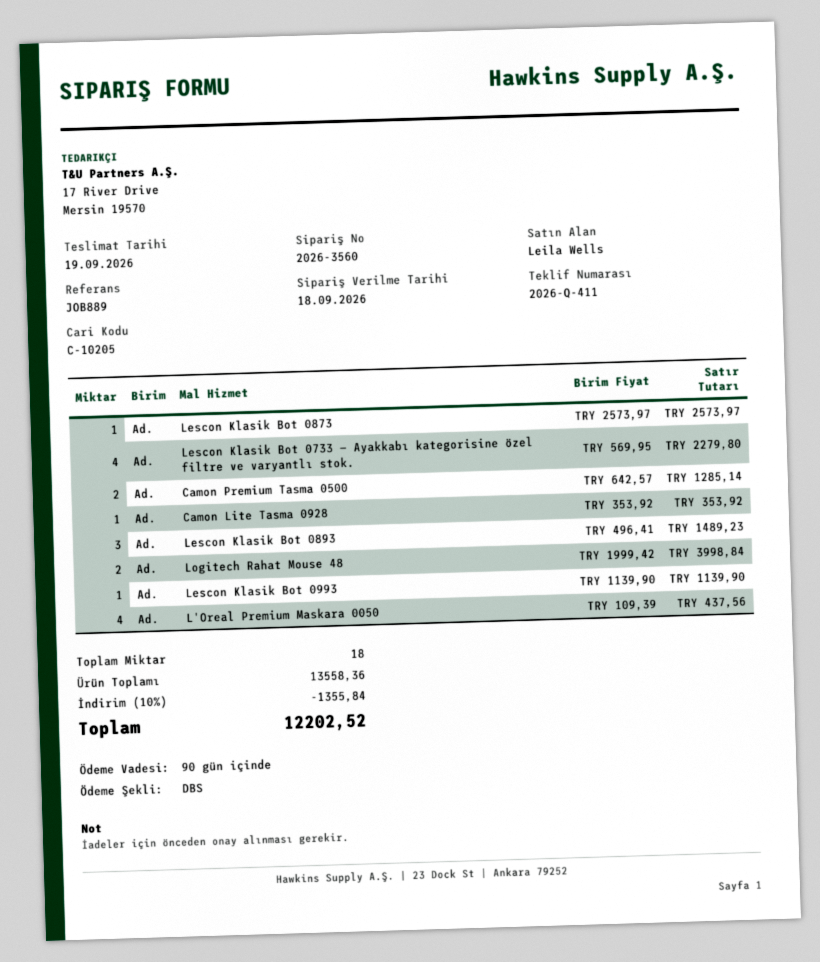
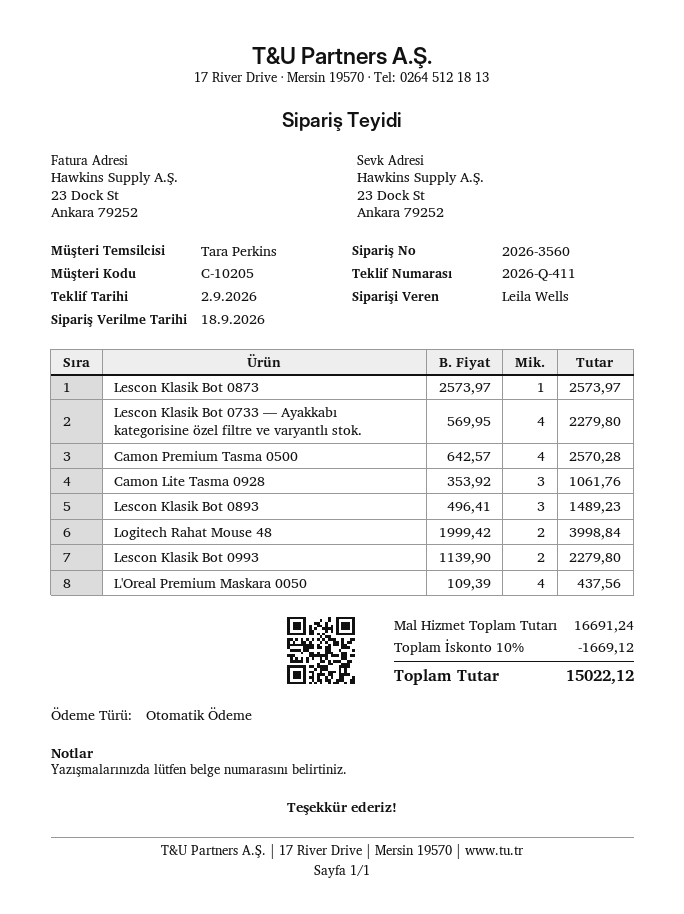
Camon Premium Tasma 0500: 2 x 642.57 = 1285.14 -> 4 x 642.57 = 2570.28
Camon Lite Tasma 0928: 1 x 353.92 = 353.92 -> 3 x 353.92 = 1061.76
Lescon Klasik Bot 0993: 1 x 1139.90 = 1139.90 -> 2 x 1139.90 = 2279.80
subtotal: 13558.36 -> 16691.24
discount: 10% = 1355.84 -> 10% = 1669.12
total: 12202.52 -> 15022.12

